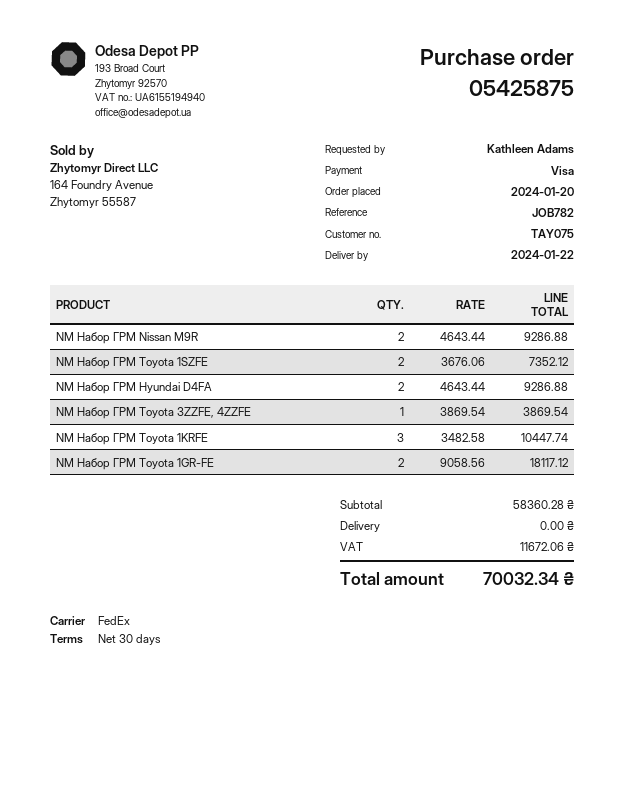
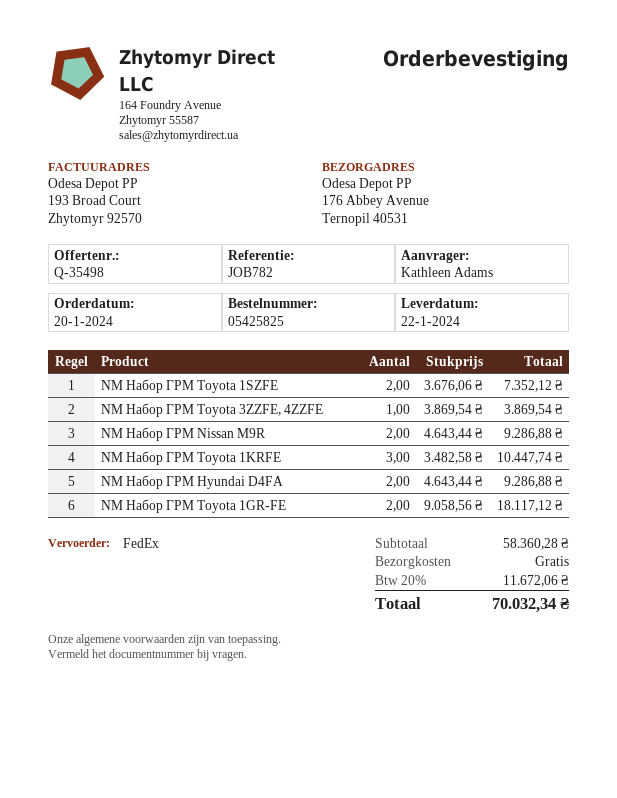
order number: 05425875 -> 05425825

